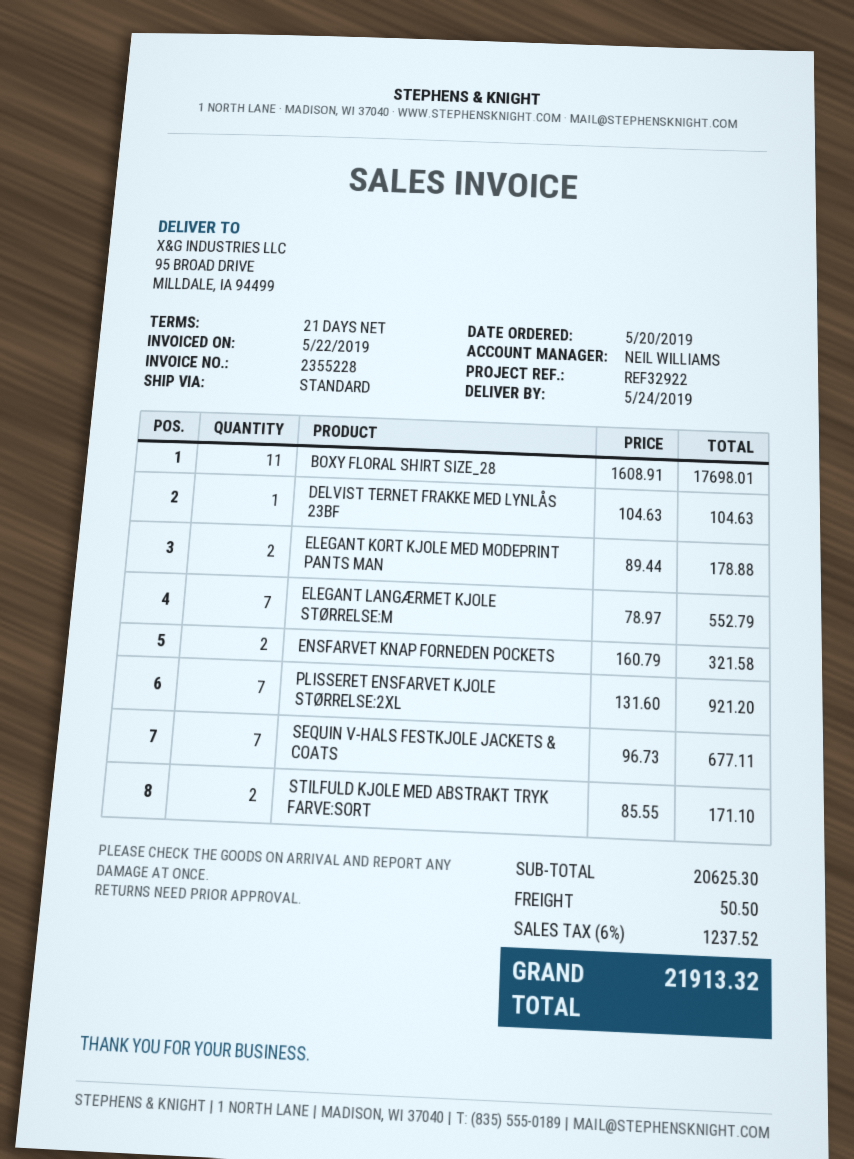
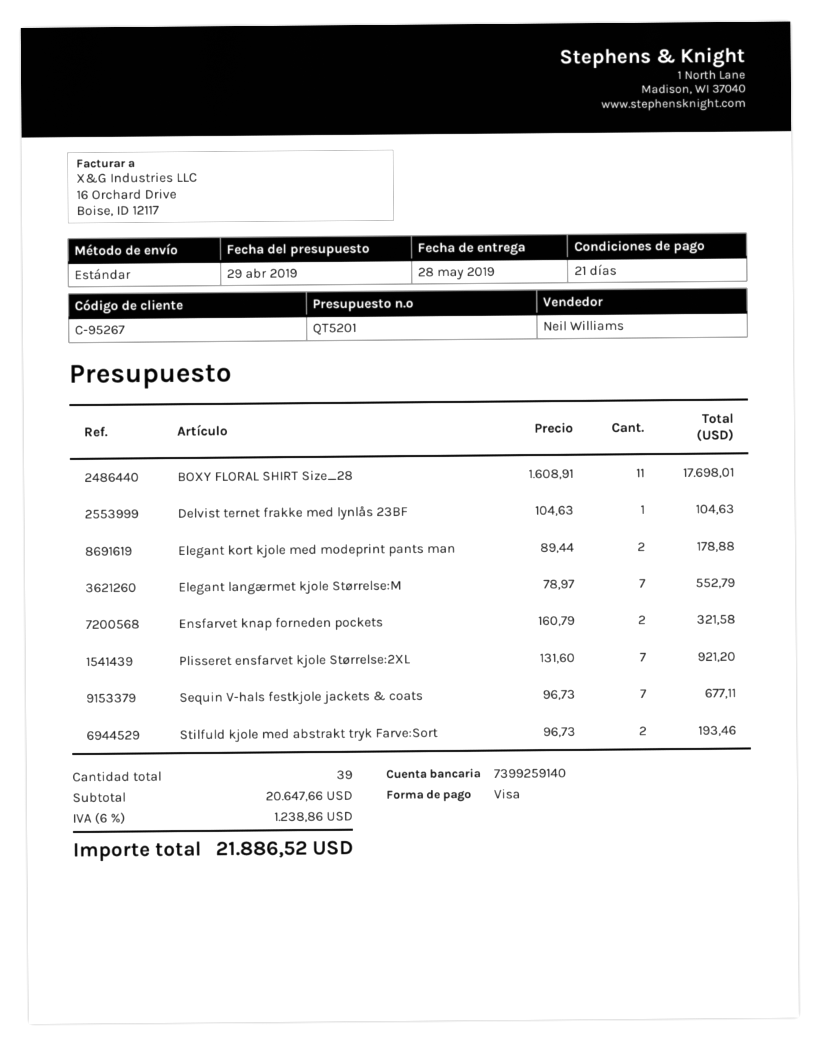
delivery date: 2019-05-24 -> 2019-05-28
STILFULD KJOLE MED ABSTRAKT TRYK FARVE:SORT: 2 x 85.55 = 171.10 -> 2 x 96.73 = 193.46
subtotal: 20625.30 -> 20647.66
shipping: 50.50 -> none
tax: 6% = 1237.52 -> 6% = 1238.86
total: 21913.32 -> 21886.52

